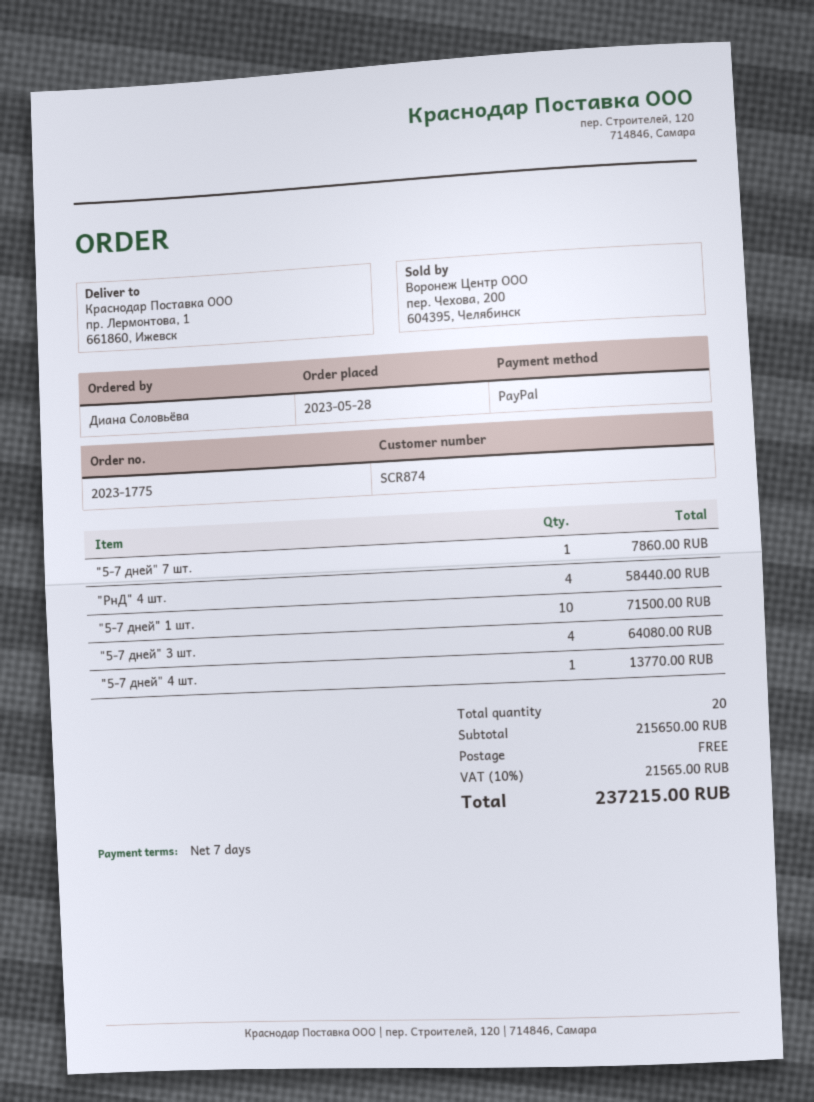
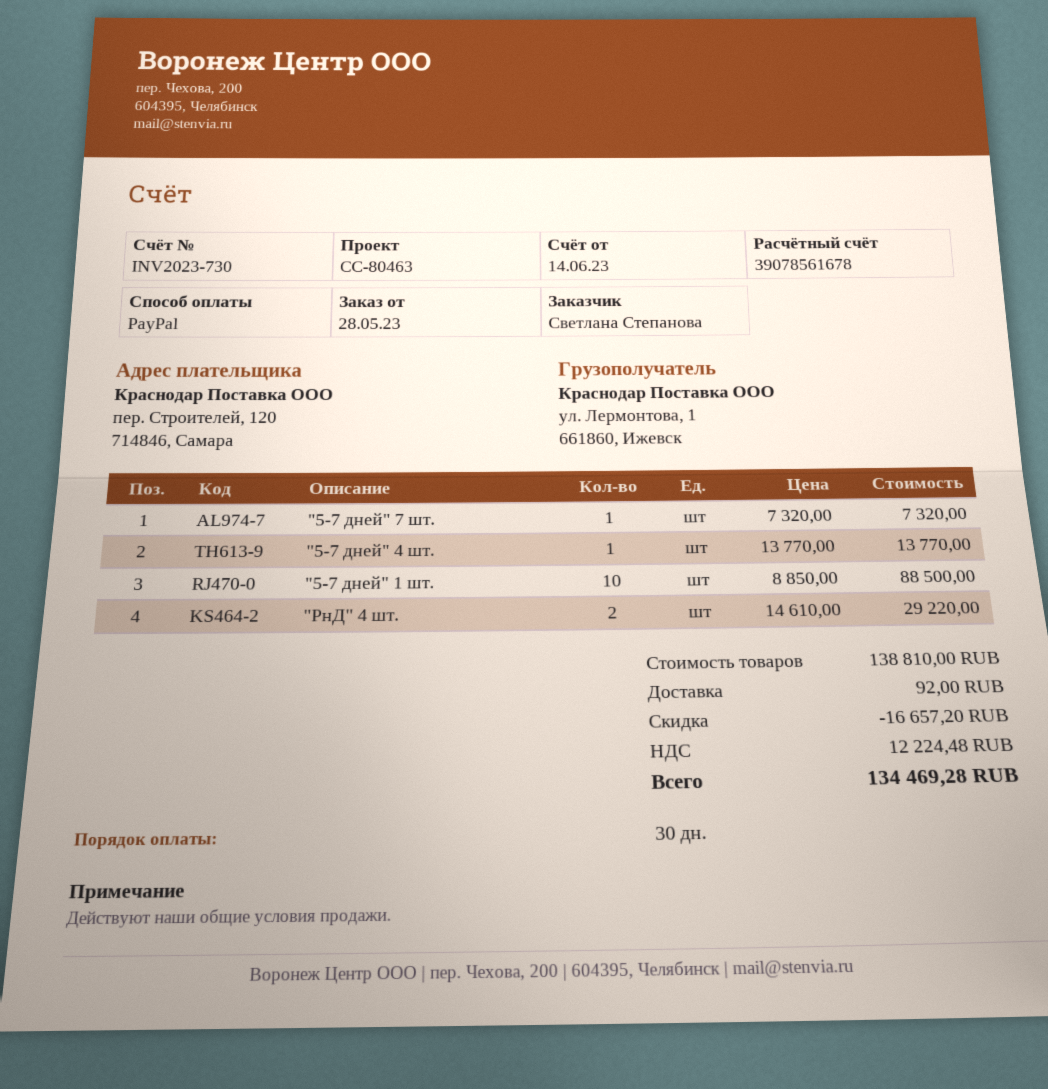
payment terms: 7 days -> 30 days
ordered by: Диана Соловьёва -> Светлана Степанова
ship to: пр. Лермонтова, 1, 661860, Ижевск -> ул. Лермонтова, 1, 661860, Ижевск
"5-7 дней" 7 шт.: 1 for 7860.00 -> 1 for 7320.00
"РнД" 4 шт.: 4 for 58440.00 -> 2 for 29220.00
"5-7 дней" 1 шт.: 10 for 71500.00 -> 10 for 88500.00
"5-7 дней" 3 шт.: 4 for 64080.00 -> none
subtotal: 215650.00 -> 138810.00
discount: none -> 16657.20
shipping: 0.00 -> 92.00
tax: 21565.00 -> 12224.48
total: 237215.00 -> 134469.28

